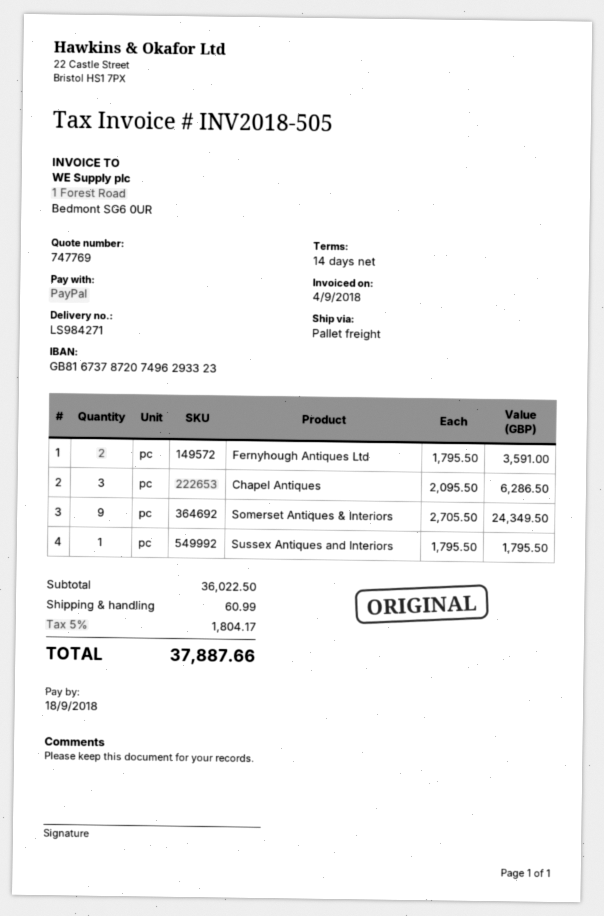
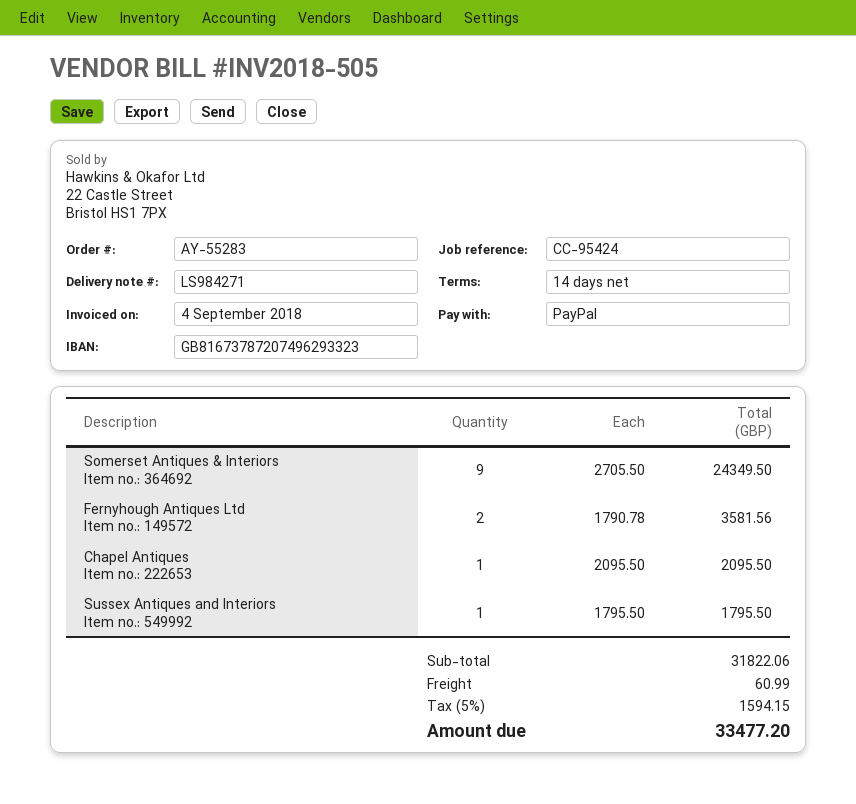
Fernyhough Antiques Ltd: 2 x 1795.50 = 3591.00 -> 2 x 1790.78 = 3581.56
Chapel Antiques: 3 x 2095.50 = 6286.50 -> 1 x 2095.50 = 2095.50
subtotal: 36022.50 -> 31822.06
tax: 5% = 1804.17 -> 5% = 1594.15
total: 37887.66 -> 33477.20

